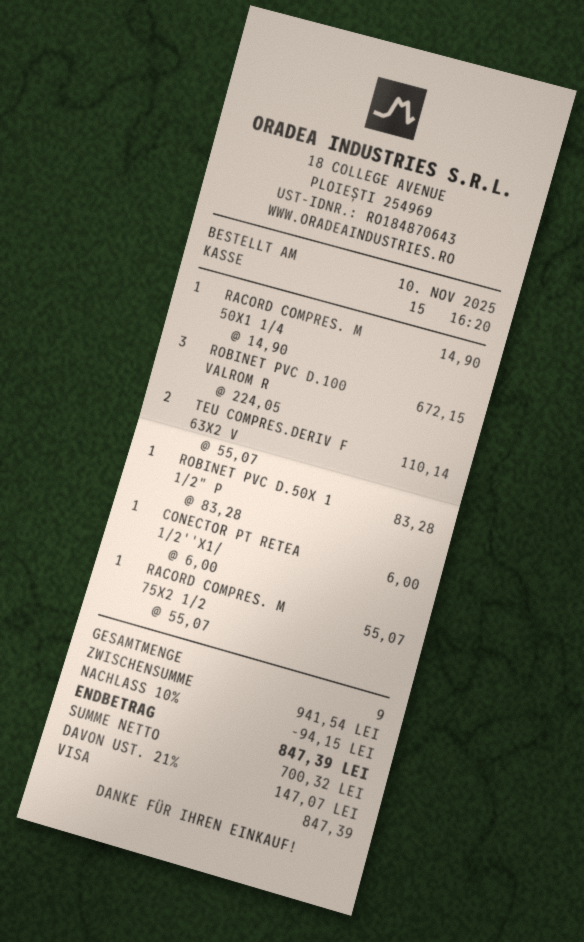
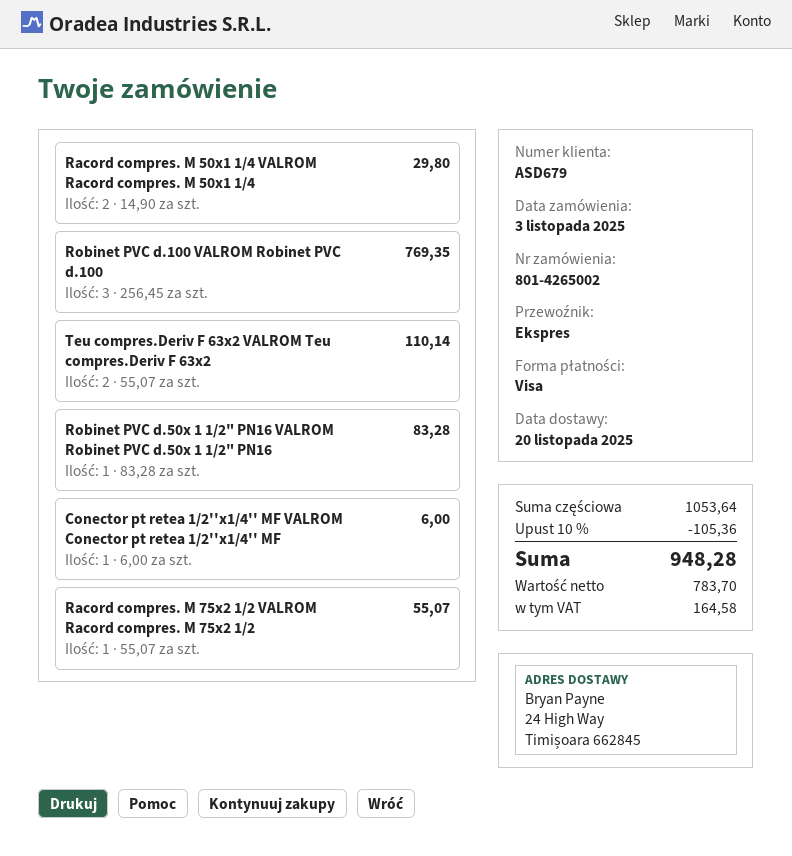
order date: 2025-11-10 -> 2025-11-03
RACORD COMPRES. M 50X1 1/4: 1 x 14.90 = 14.90 -> 2 x 14.90 = 29.80
ROBINET PVC D.100 VALROM R: 3 x 224.05 = 672.15 -> 3 x 256.45 = 769.35
subtotal: 941.54 -> 1053.64
discount: 10% = 94.15 -> 10% = 105.36
net: 700.32 -> 783.70
tax: 147.07 -> 164.58
total: 847.39 -> 948.28

